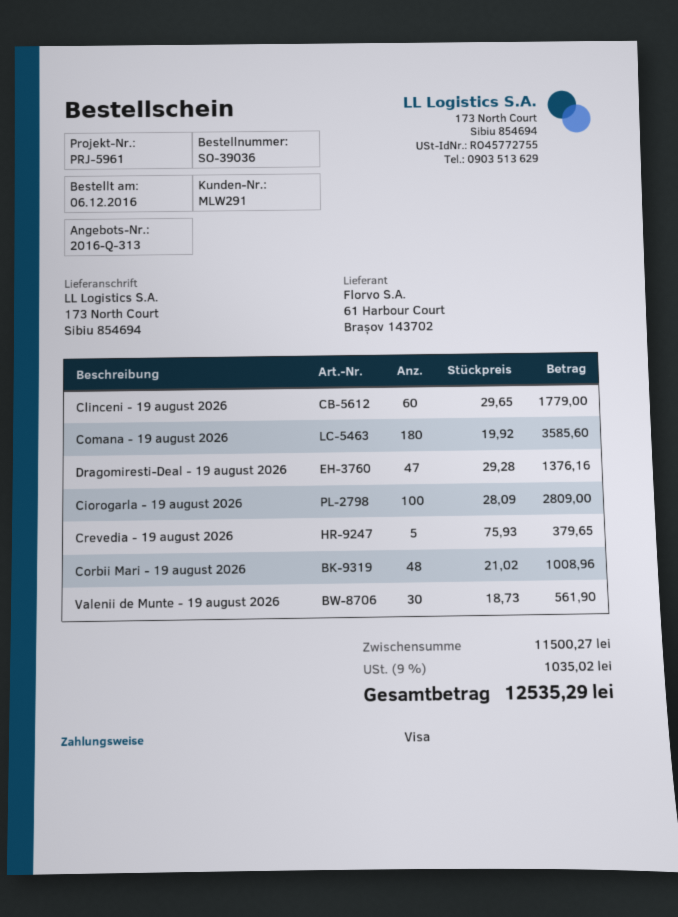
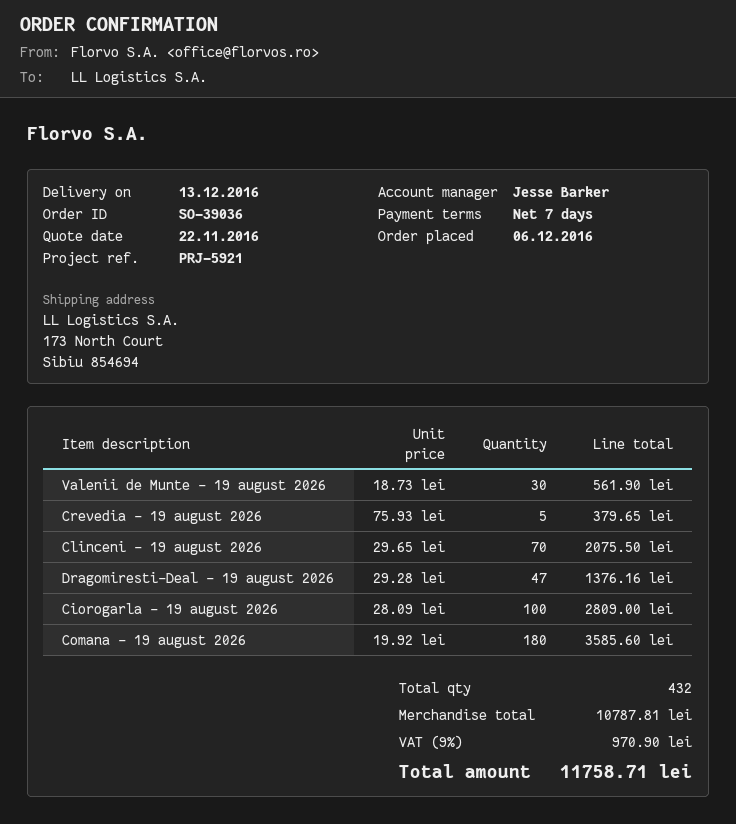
reference: PRJ-5961 -> PRJ-5921
Clinceni - 19 august 2026: 60 x 29.65 = 1779.00 -> 70 x 29.65 = 2075.50
Corbii Mari - 19 august 2026: 48 x 21.02 = 1008.96 -> none
subtotal: 11500.27 -> 10787.81
tax: 9% = 1035.02 -> 9% = 970.90
total: 12535.29 -> 11758.71

